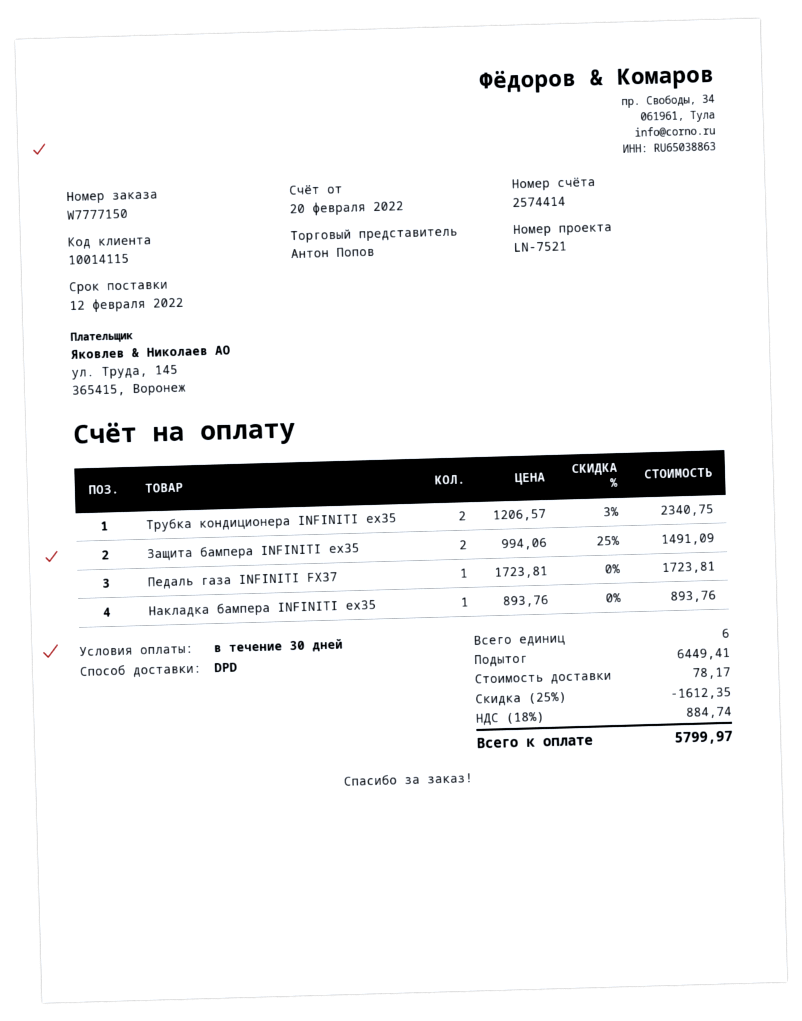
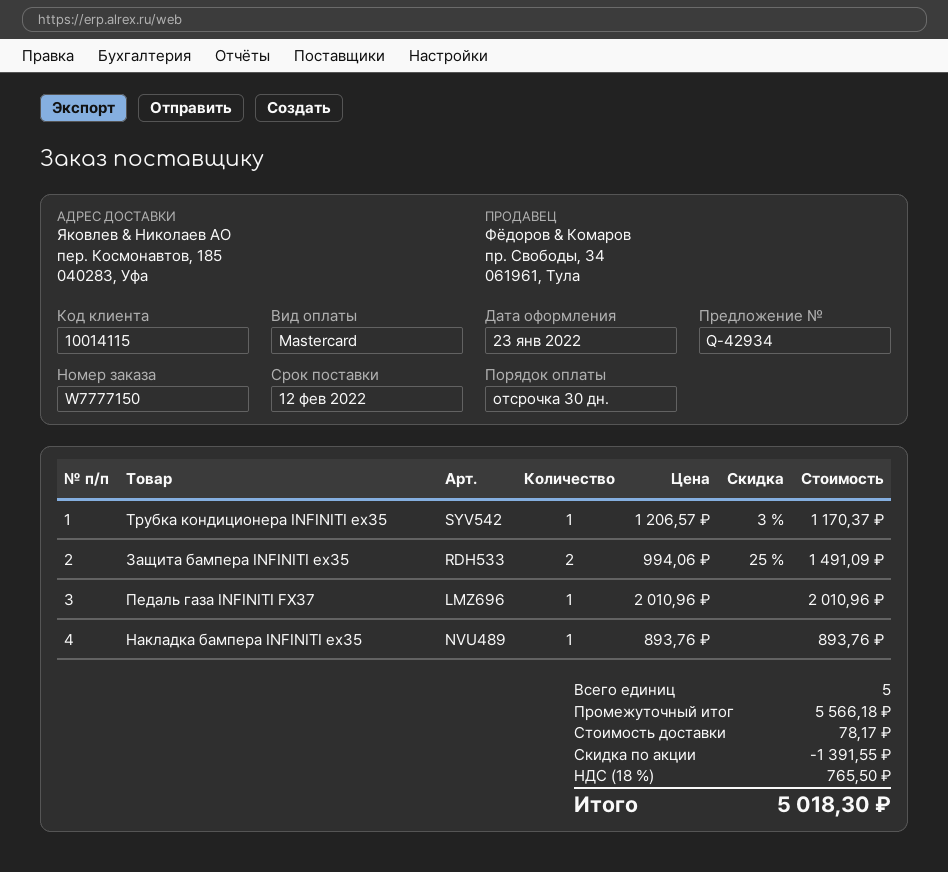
Трубка кондиционера INFINITI ex35: 2 x 1206.57 - 3% = 2340.75 -> 1 x 1206.57 - 3% = 1170.37
Педаль газа INFINITI FX37: 1 x 1723.81 = 1723.81 -> 1 x 2010.96 = 2010.96
total quantity: 6 -> 5
subtotal: 6449.41 -> 5566.18
discount: 1612.35 -> 1391.55
tax: 18% = 884.74 -> 18% = 765.50
total: 5799.97 -> 5018.30

